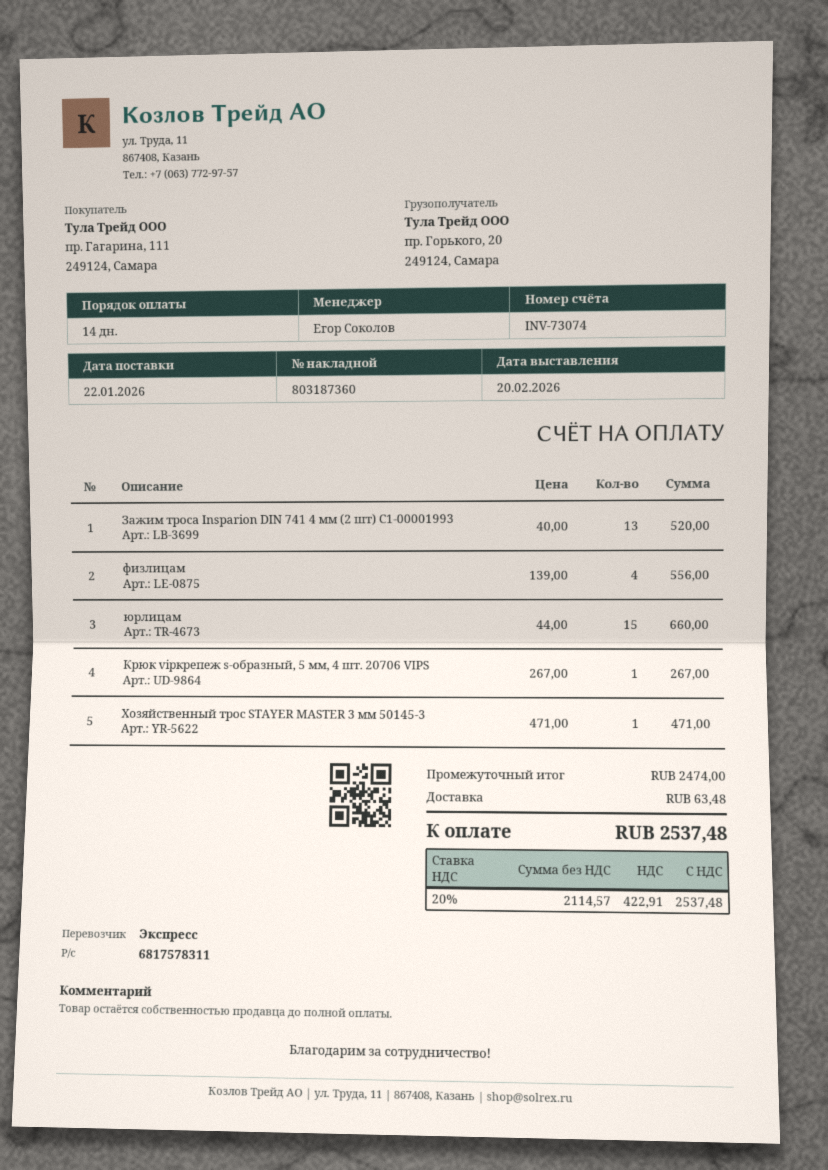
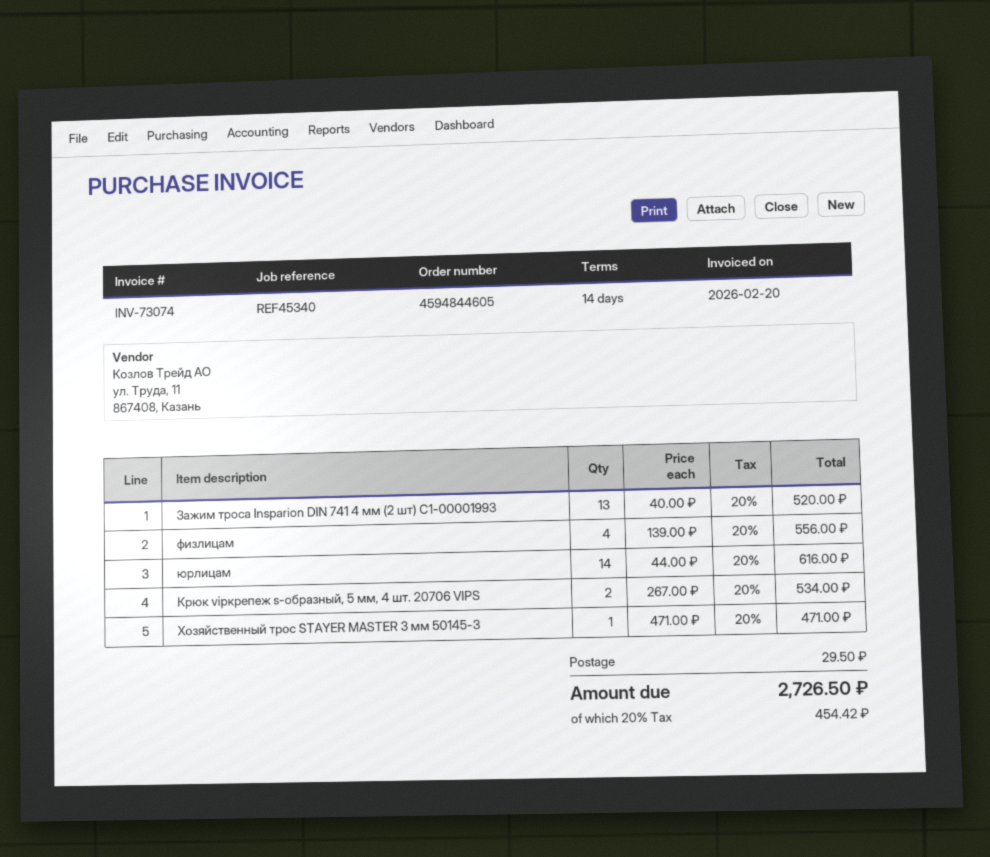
юрлицам: 15 x 44.00 = 660.00 -> 14 x 44.00 = 616.00
Крюк vipкрепеж s-образный, 5 мм, 4 шт. 20706 VIPS: 1 x 267.00 = 267.00 -> 2 x 267.00 = 534.00
shipping: 63.48 -> 29.50
tax: 20% = 422.91 -> 20% = 454.42
total: 2537.48 -> 2726.50

